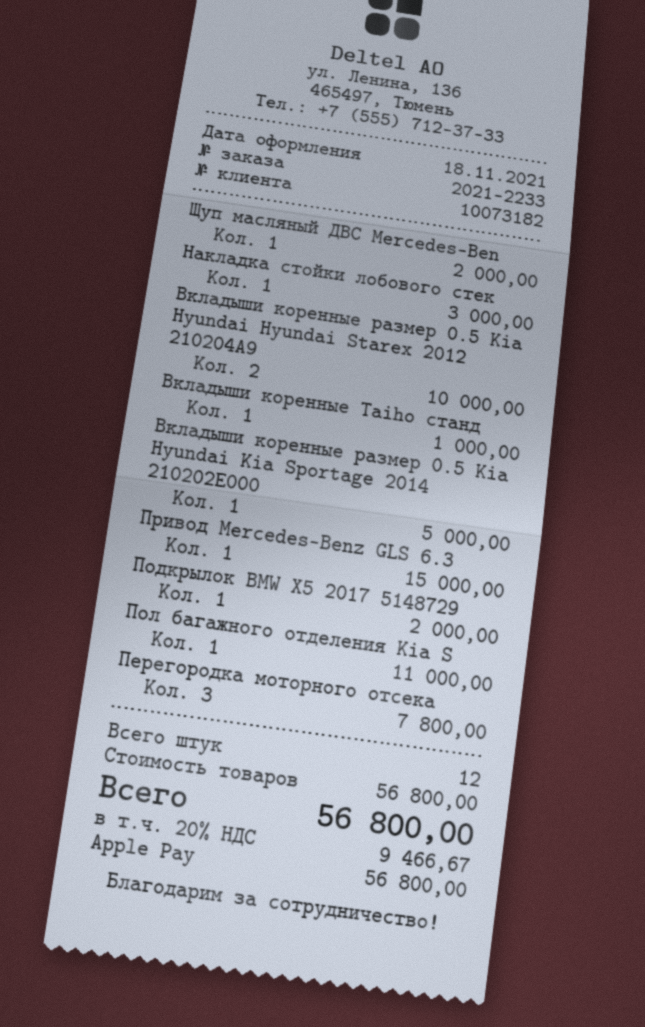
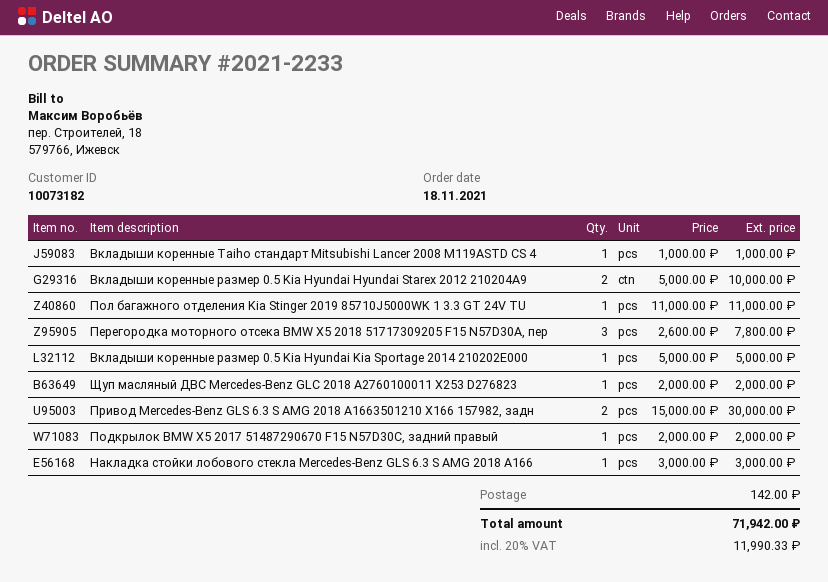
Привод Mercedes-Benz GLS 6.3: 1 for 15000.00 -> 2 for 30000.00
shipping: none -> 142.00
tax: 20% = 9466.67 -> 20% = 11990.33
total: 56800.00 -> 71942.00

